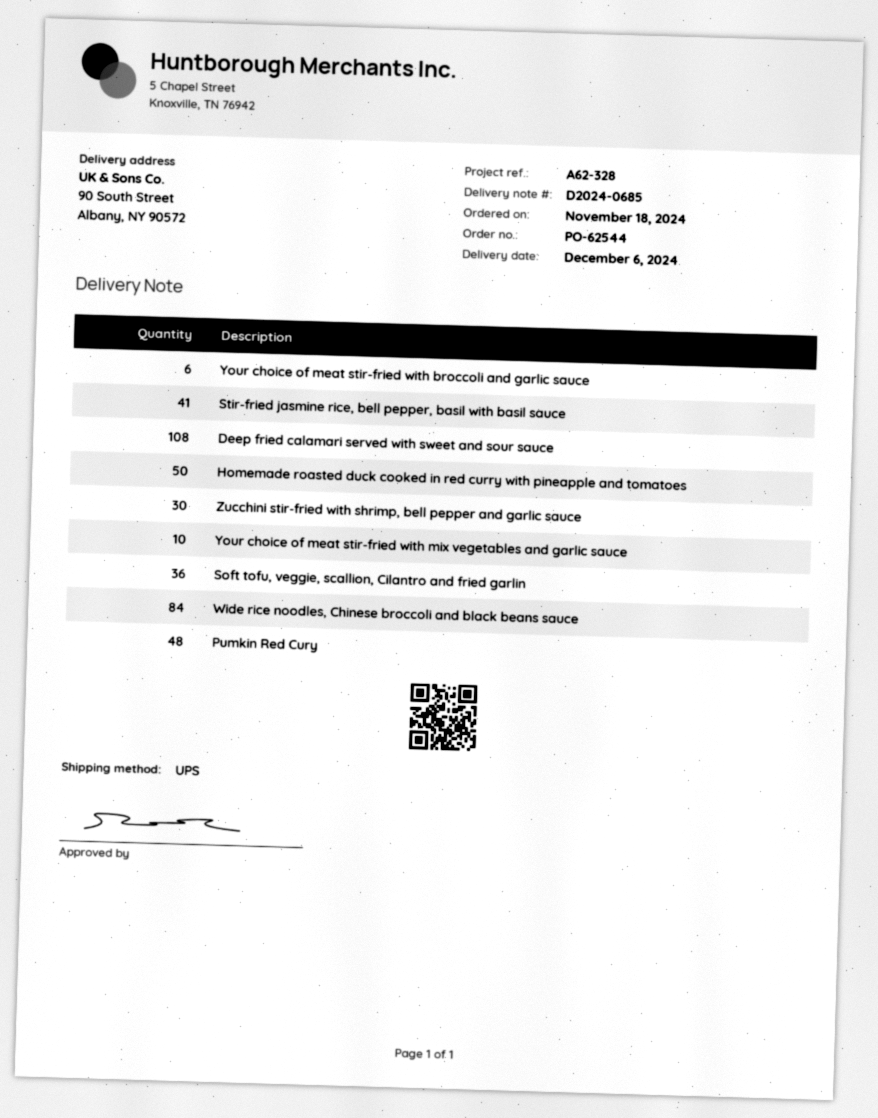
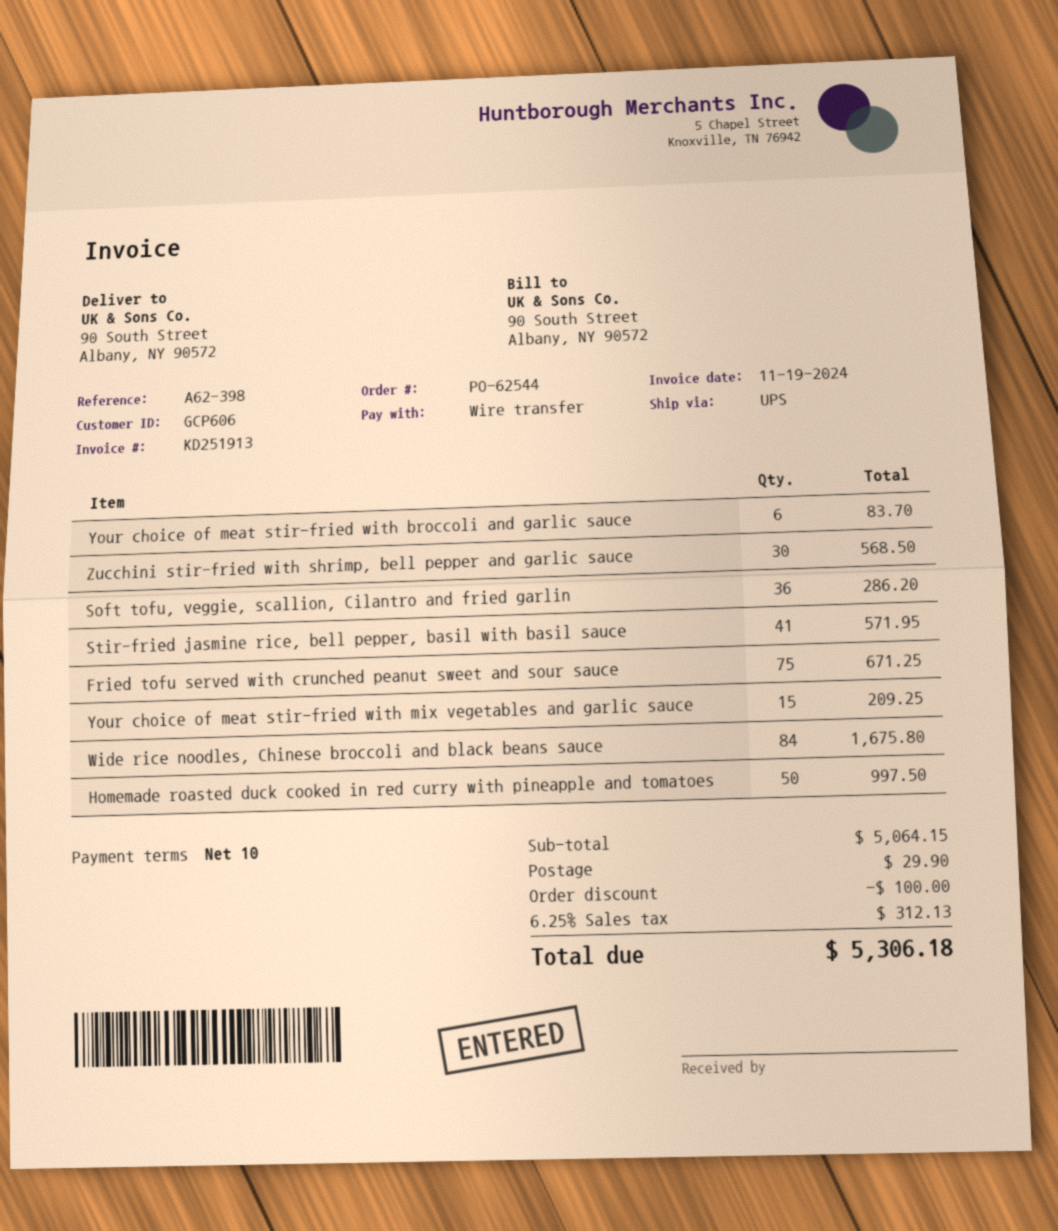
reference: A62-328 -> A62-398
Deep fried calamari served with sweet and sour sauce: 108 -> none
Your choice of meat stir-fried with mix vegetables and garlic sauce: 10 -> 15
Pumkin Red Cury: 48 -> none
Fried tofu served with crunched peanut sweet and sour sauce: none -> 75

